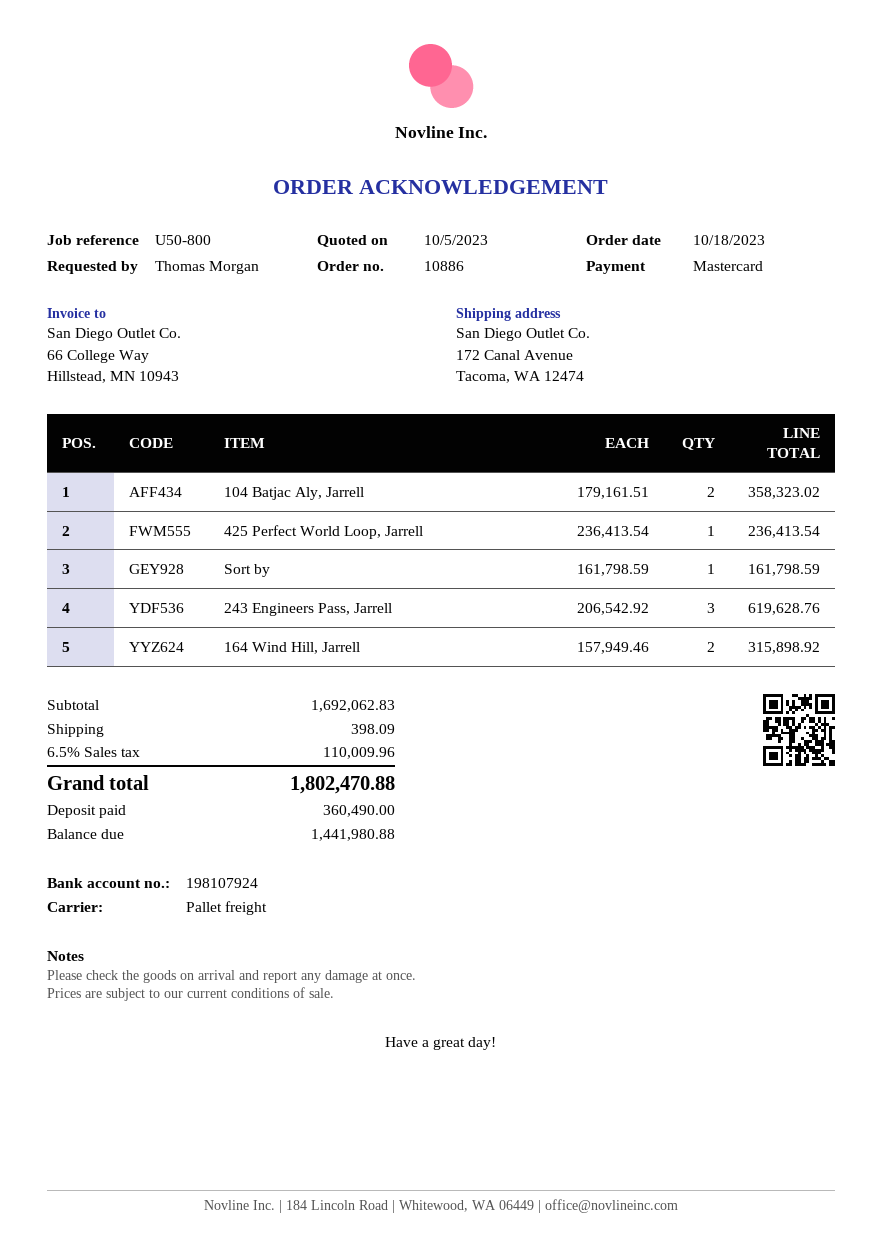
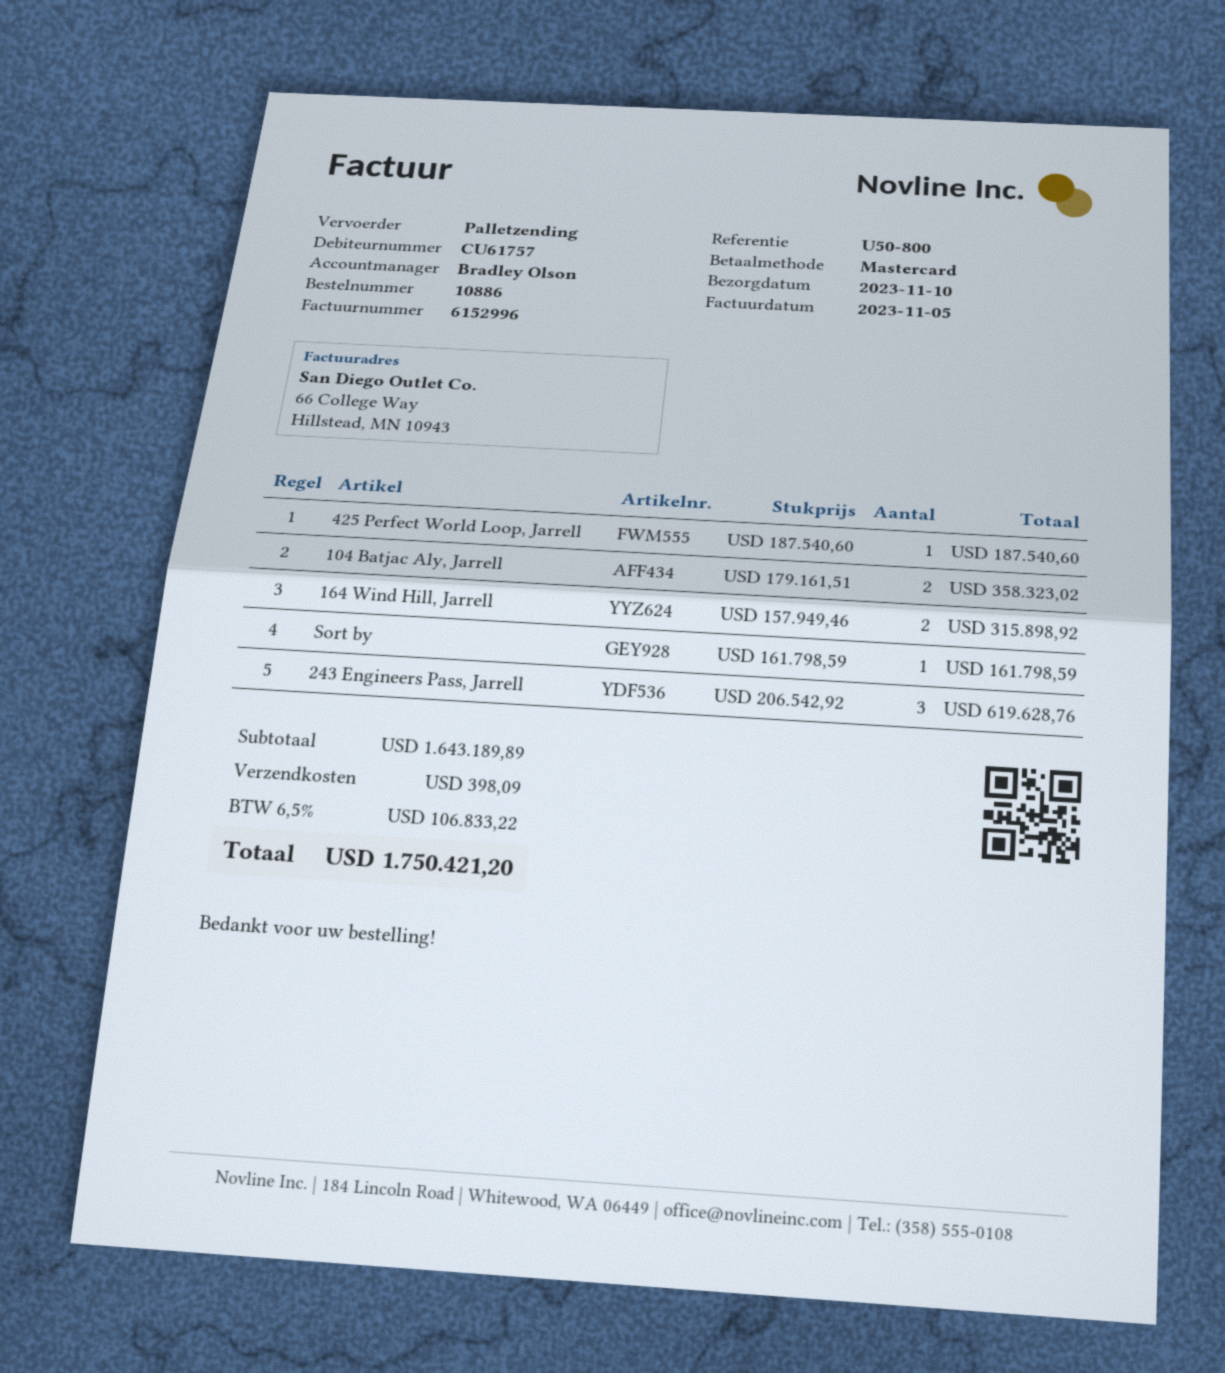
425 Perfect World Loop, Jarrell: 1 x 236413.54 = 236413.54 -> 1 x 187540.60 = 187540.60
subtotal: 1692062.83 -> 1643189.89
tax: 6.5% = 110009.96 -> 6.5% = 106833.22
total: 1802470.88 -> 1750421.20

